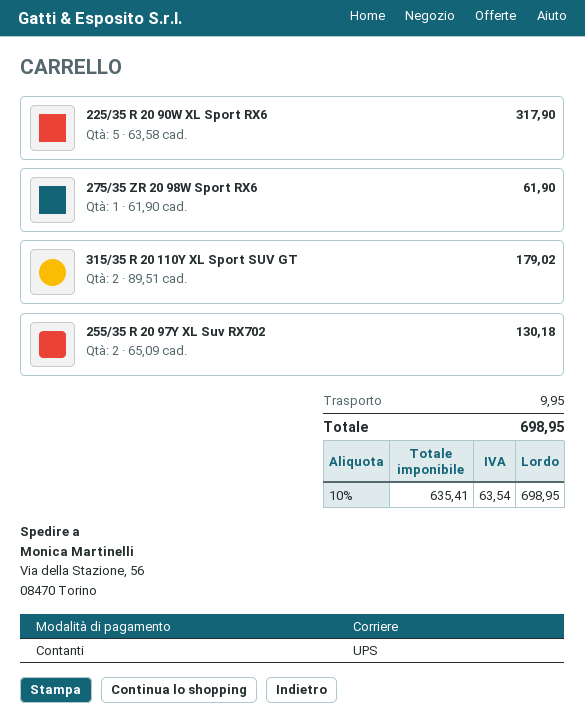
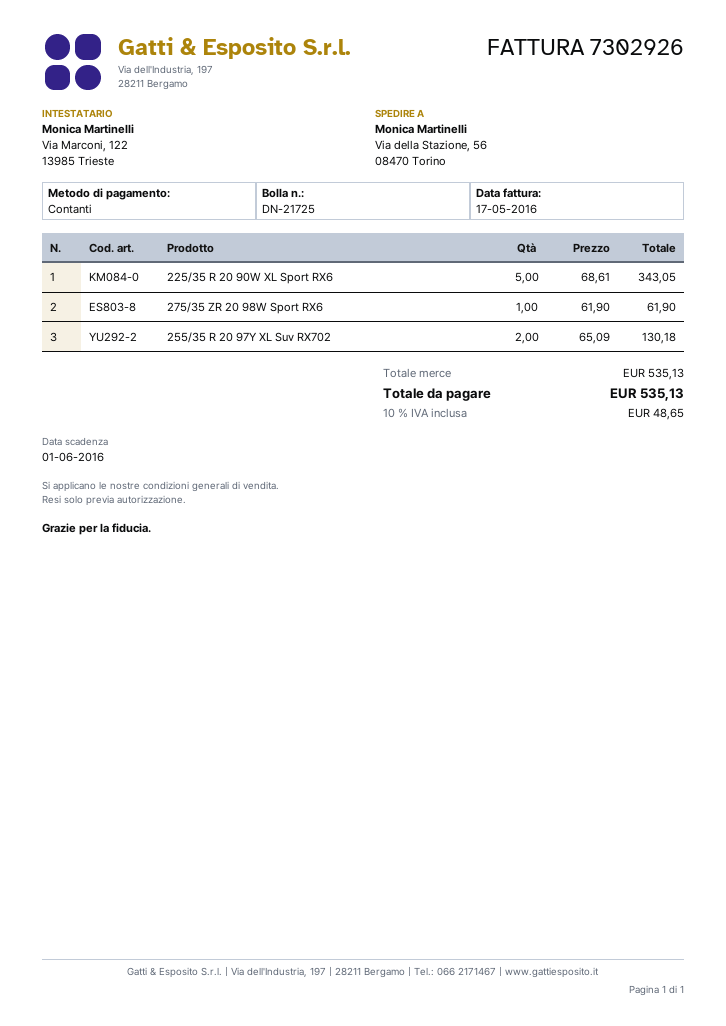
225/35 R 20 90W XL Sport RX6: 5 x 63.58 = 317.90 -> 5 x 68.61 = 343.05
315/35 R 20 110Y XL Sport SUV GT: 2 x 89.51 = 179.02 -> none
shipping: 9.95 -> none
tax: 10% = 63.54 -> 10% = 48.65
total: 698.95 -> 535.13

